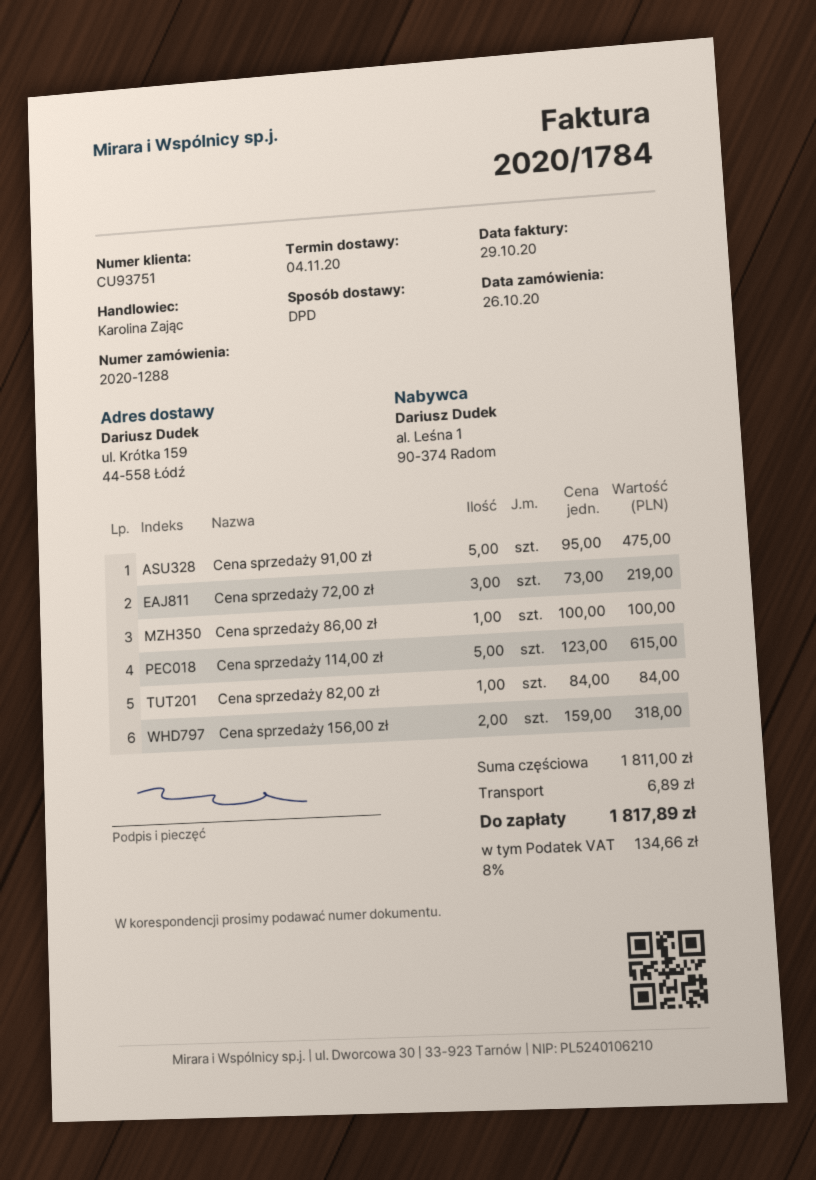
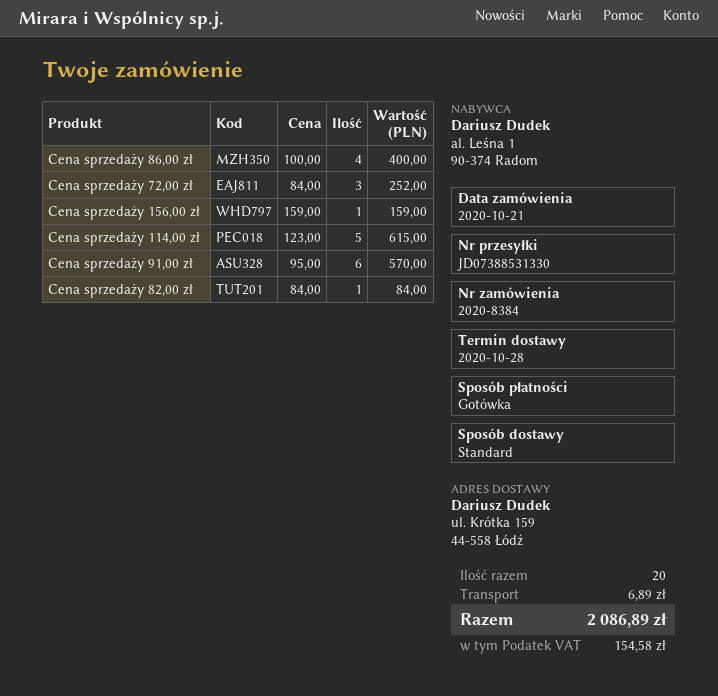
order number: 2020-1288 -> 2020-8384
order date: 2020-10-26 -> 2020-10-21
delivery date: 2020-11-04 -> 2020-10-28
shipping method: DPD -> standard
Cena sprzedaży 91,00 zł: 5 x 95.00 = 475.00 -> 6 x 95.00 = 570.00
Cena sprzedaży 72,00 zł: 3 x 73.00 = 219.00 -> 3 x 84.00 = 252.00
Cena sprzedaży 86,00 zł: 1 x 100.00 = 100.00 -> 4 x 100.00 = 400.00
Cena sprzedaży 156,00 zł: 2 x 159.00 = 318.00 -> 1 x 159.00 = 159.00
tax: 134.66 -> 154.58
total: 1817.89 -> 2086.89

